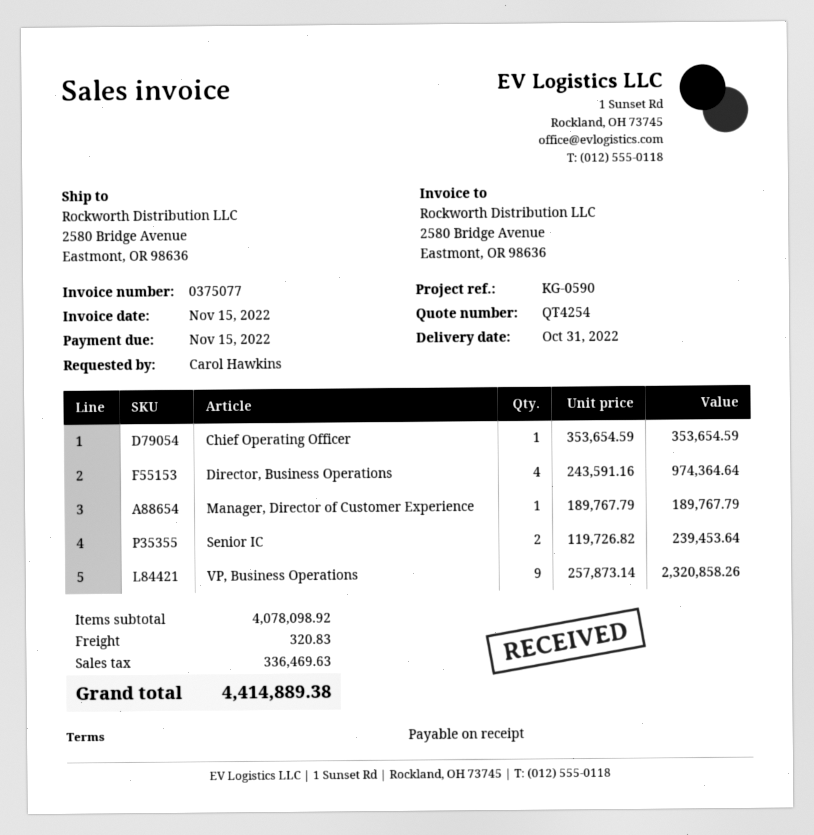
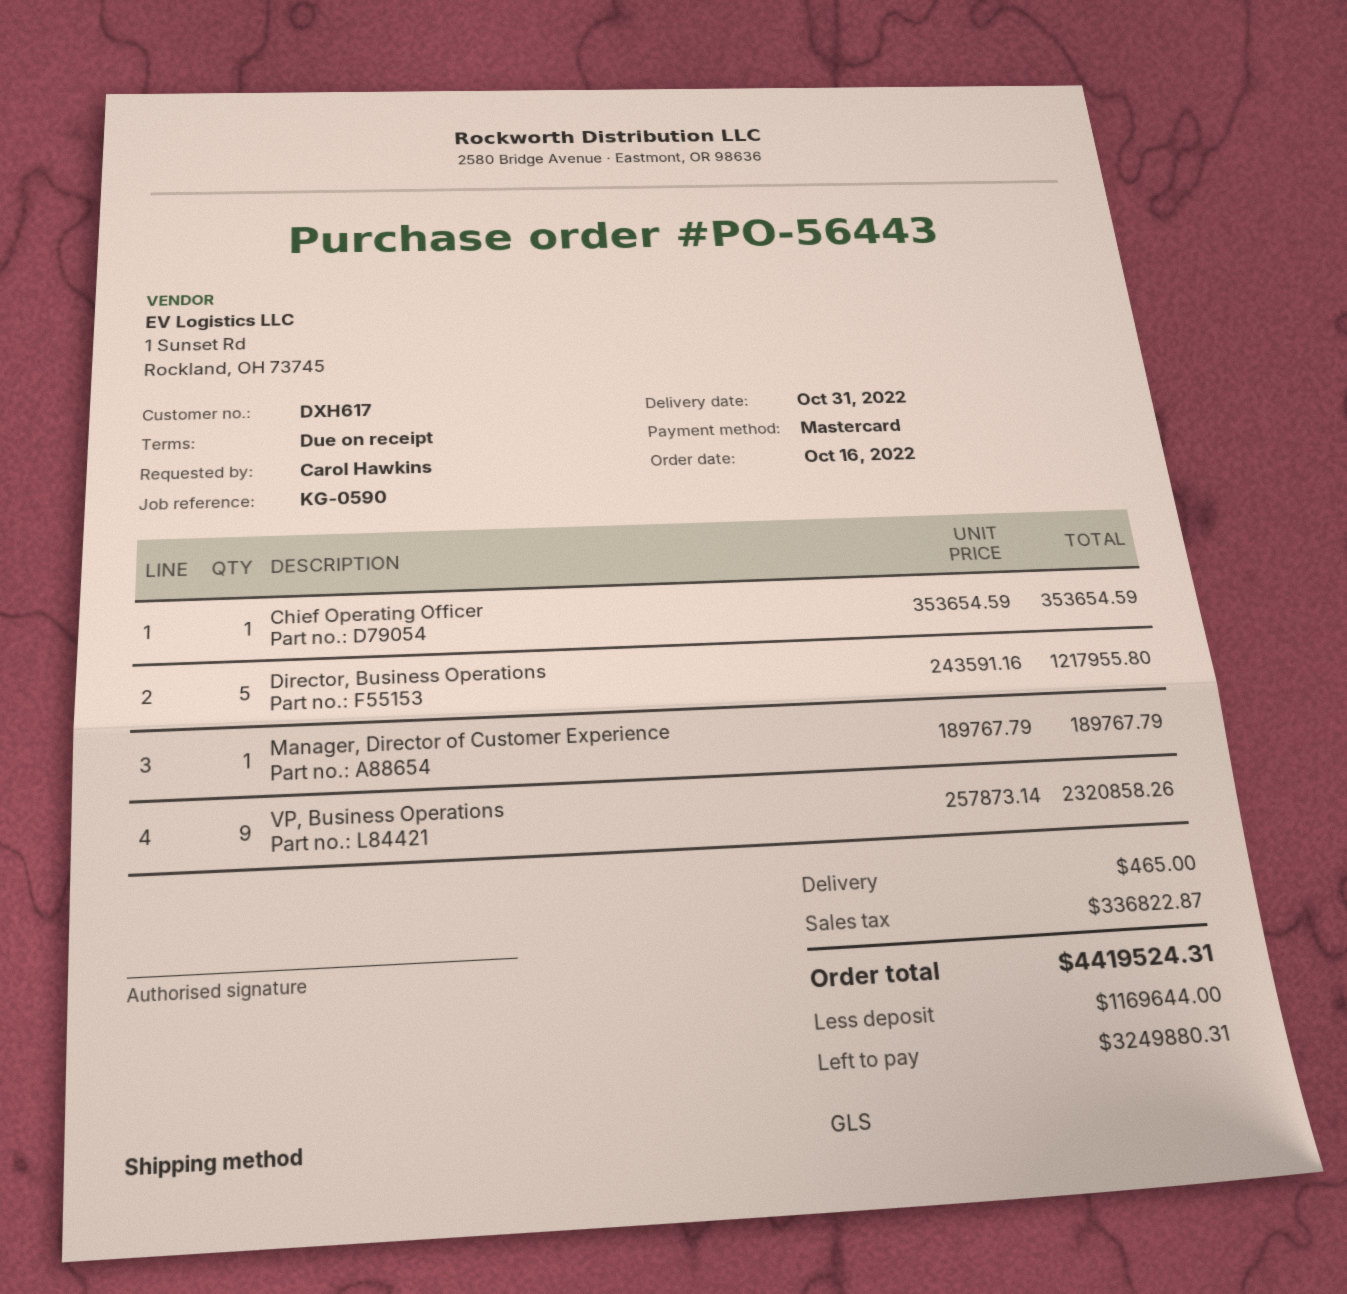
Director, Business Operations: 4 x 243591.16 = 974364.64 -> 5 x 243591.16 = 1217955.80
Senior IC: 2 x 119726.82 = 239453.64 -> none
shipping: 320.83 -> 465.00
tax: 336469.63 -> 336822.87
total: 4414889.38 -> 4419524.31

